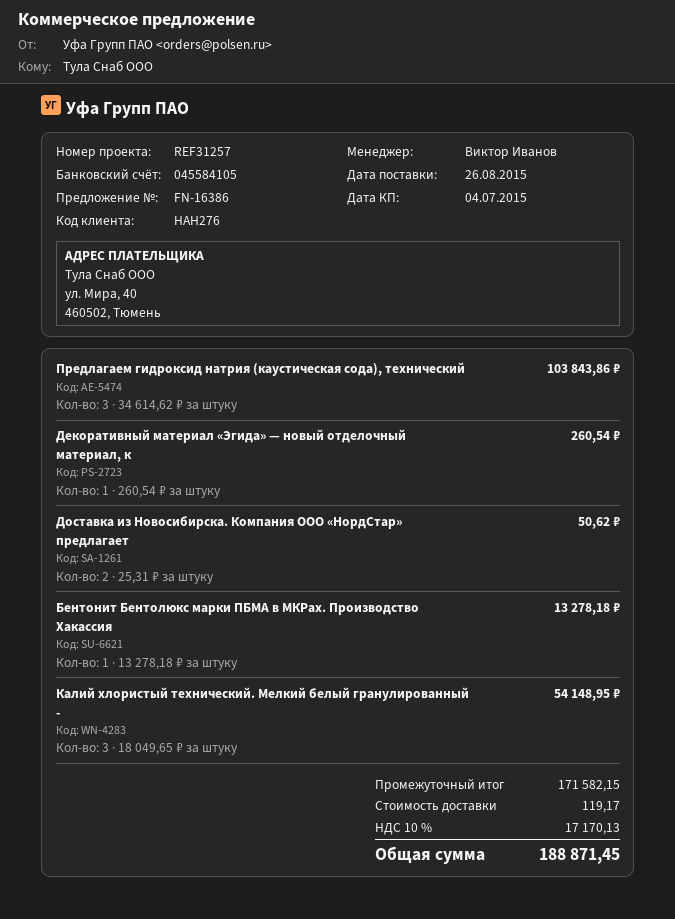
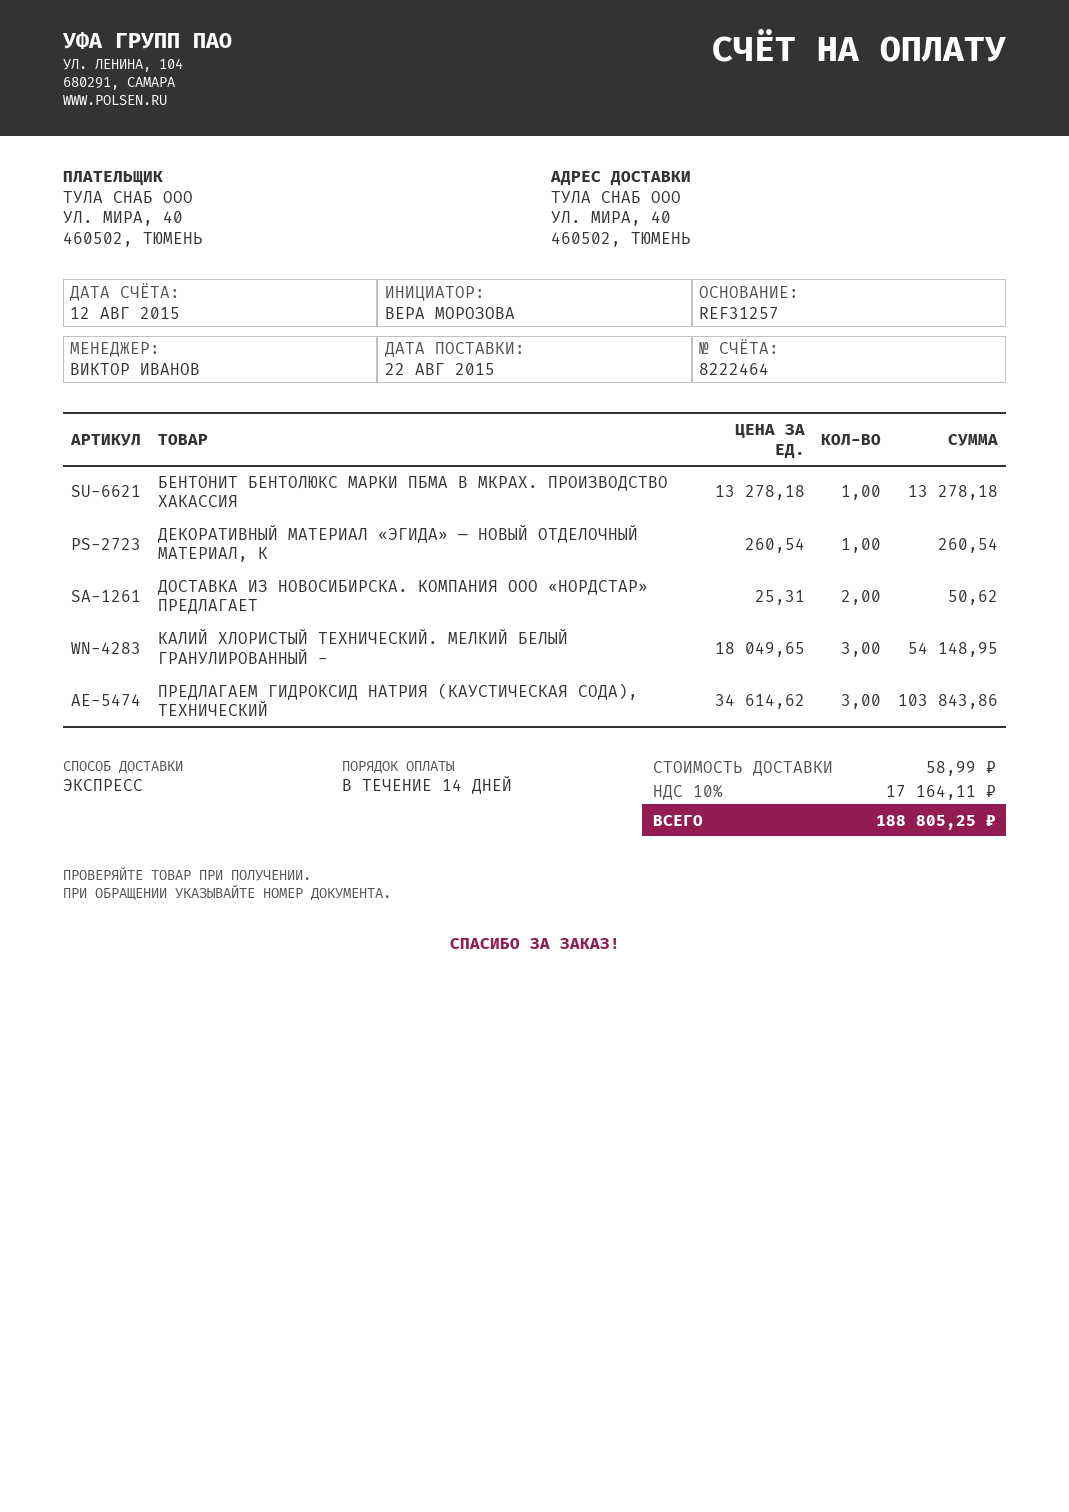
delivery date: 2015-08-26 -> 2015-08-22
shipping: 119.17 -> 58.99
tax: 10% = 17170.13 -> 10% = 17164.11
total: 188871.45 -> 188805.25

